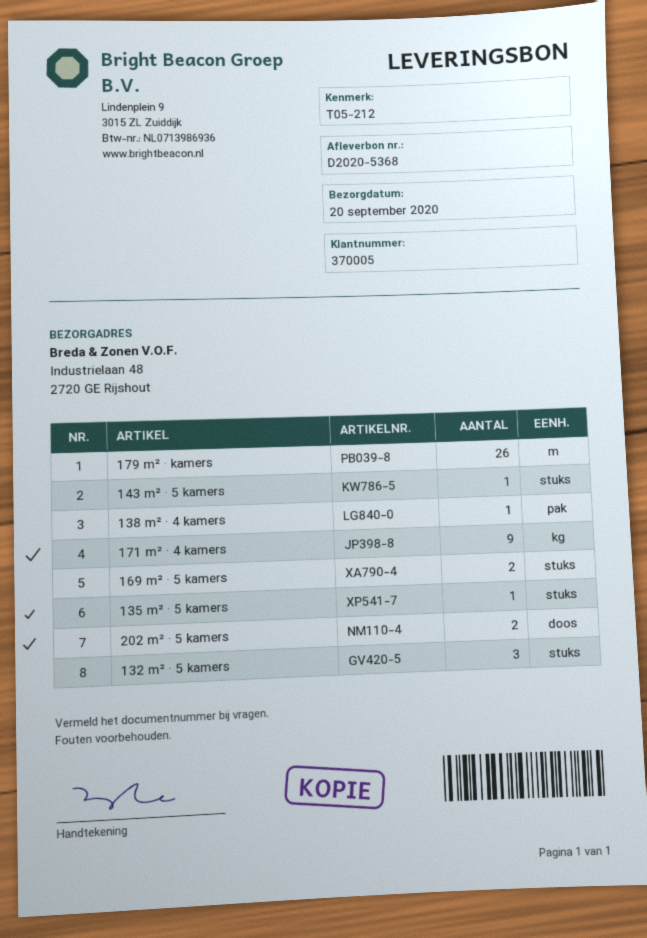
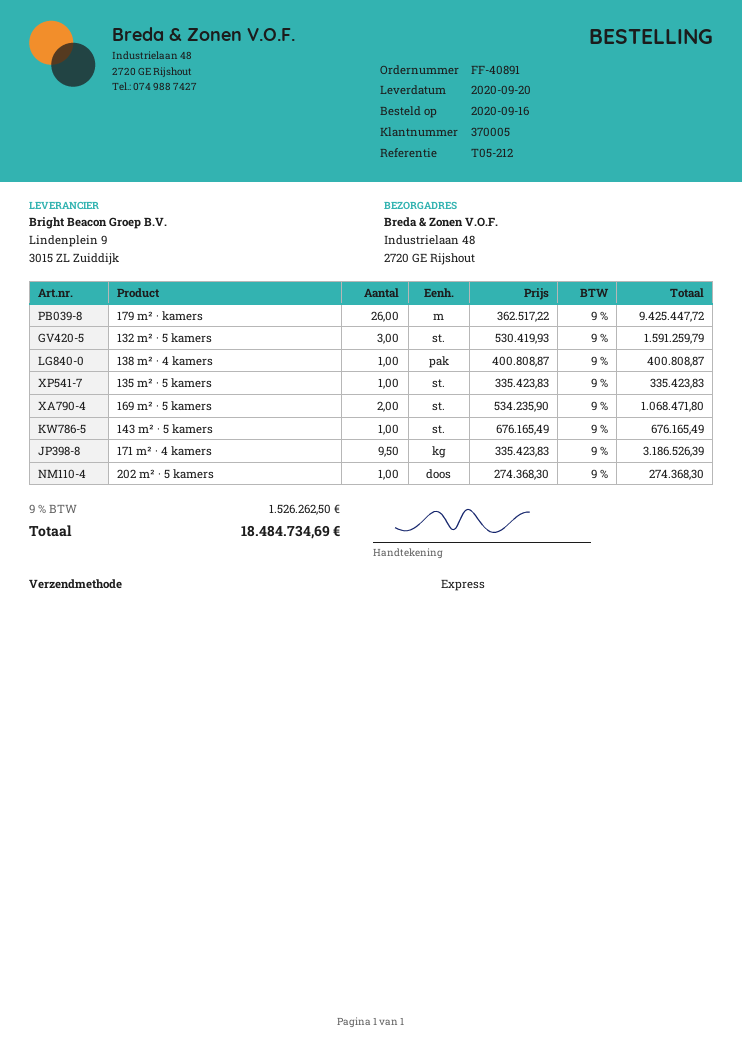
171 m² · 4 kamers: 9 -> 9.5
202 m² · 5 kamers: 2 -> 1

